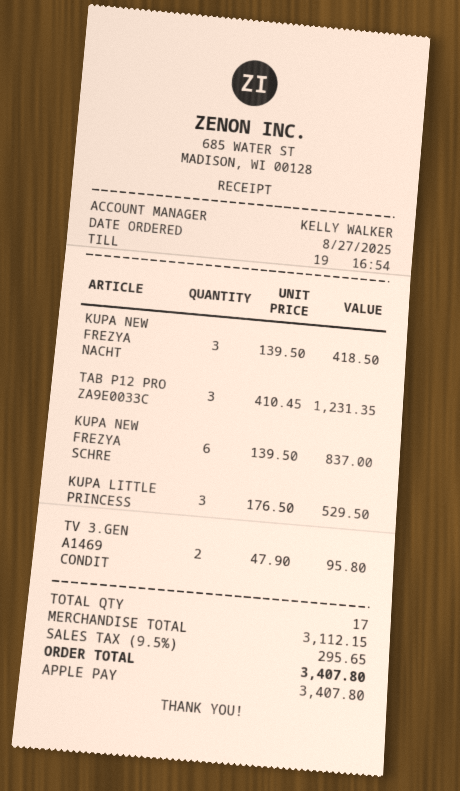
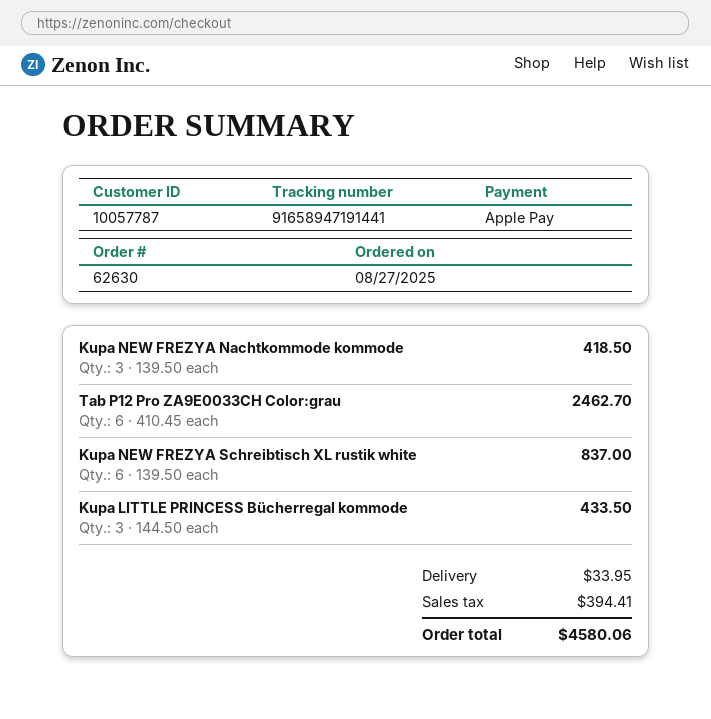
TAB P12 PRO ZA9E0033C: 3 x 410.45 = 1231.35 -> 6 x 410.45 = 2462.70
KUPA LITTLE PRINCESS: 3 x 176.50 = 529.50 -> 3 x 144.50 = 433.50
TV 3.GEN A1469 CONDIT: 2 x 47.90 = 95.80 -> none
shipping: none -> 33.95
tax: 295.65 -> 394.41
total: 3407.80 -> 4580.06

